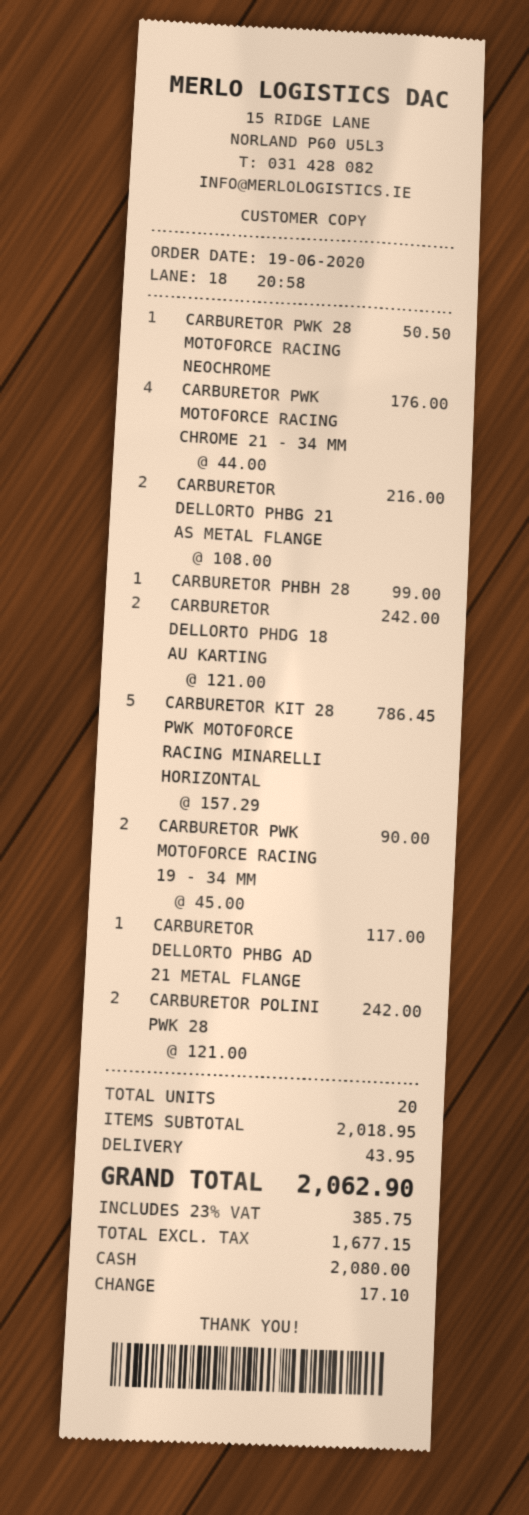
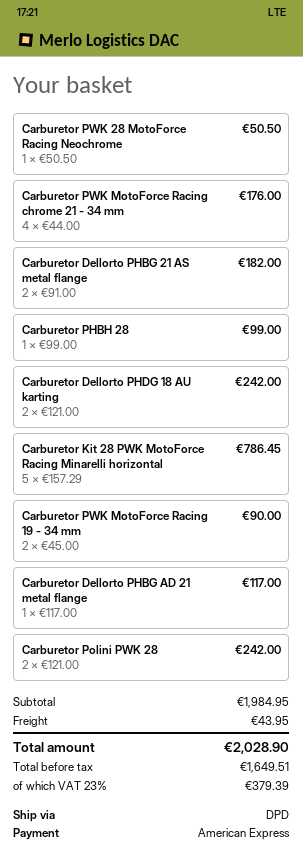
payment method: cash -> American Express
CARBURETOR DELLORTO PHBG 21 AS METAL FLANGE: 2 x 108.00 = 216.00 -> 2 x 91.00 = 182.00
subtotal: 2018.95 -> 1984.95
net: 1677.15 -> 1649.51
tax: 23% = 385.75 -> 23% = 379.39
total: 2062.90 -> 2028.90

